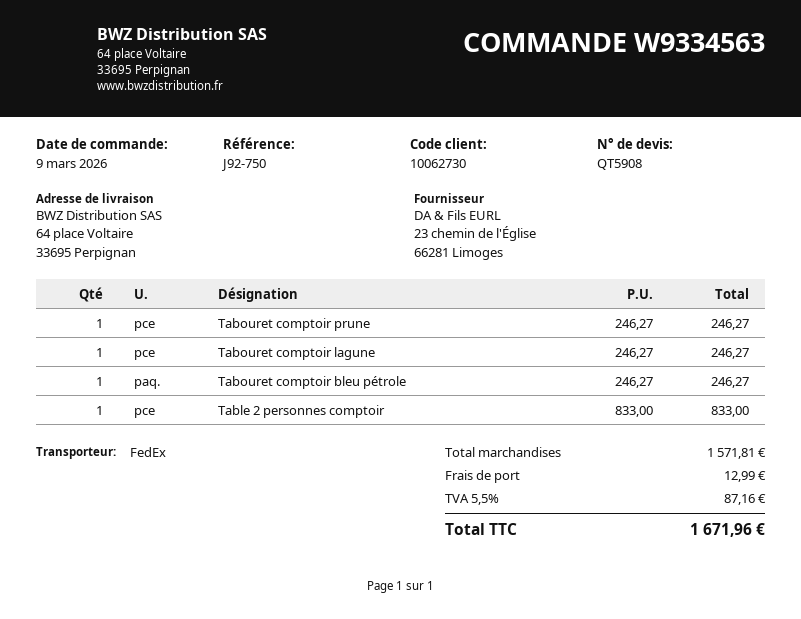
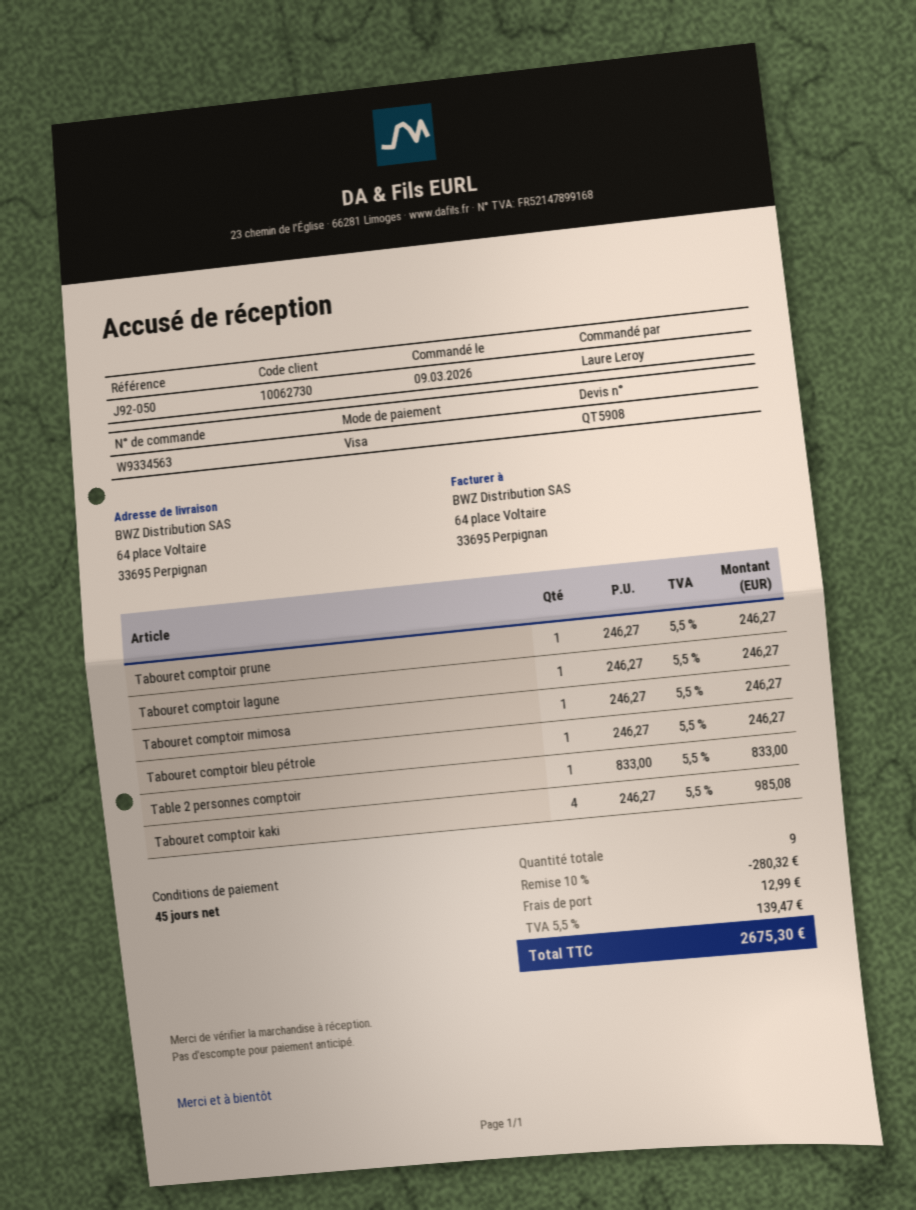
reference: J92-750 -> J92-050
Tabouret comptoir mimosa: none -> 1 x 246.27 = 246.27
Tabouret comptoir kaki: none -> 4 x 246.27 = 985.08
discount: none -> 10% = 280.32
tax: 5.5% = 87.16 -> 5.5% = 139.47
total: 1671.96 -> 2675.30

